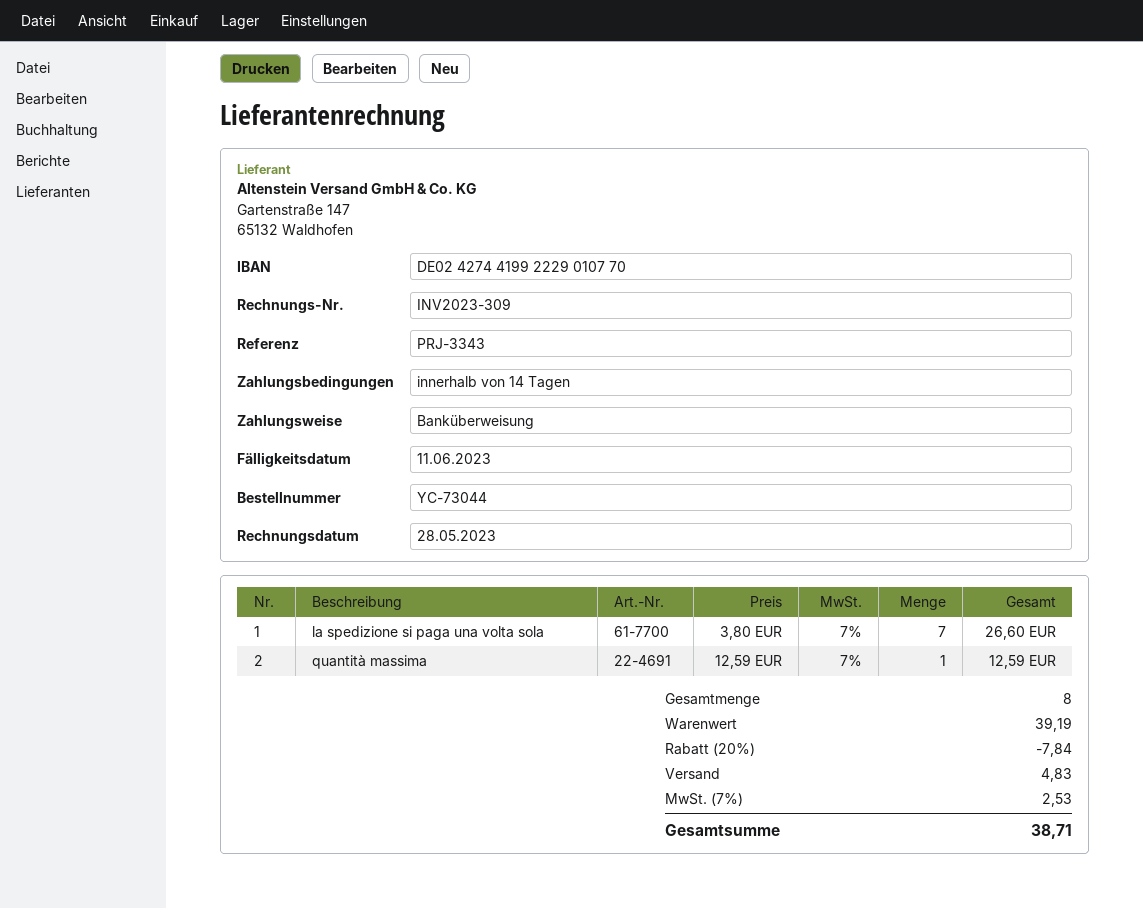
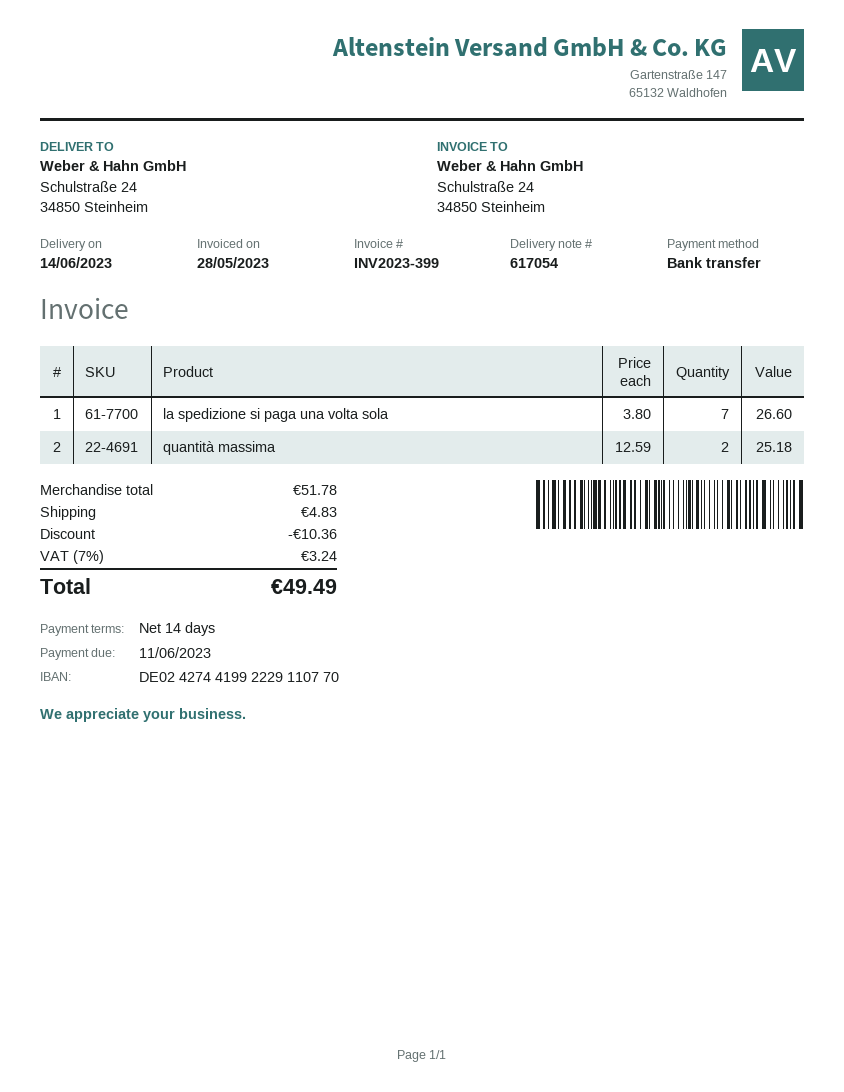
invoice number: INV2023-309 -> INV2023-399
bank account: DE02427441992229010770 -> DE02427441992229110770
quantità massima: 1 x 12.59 = 12.59 -> 2 x 12.59 = 25.18
subtotal: 39.19 -> 51.78
discount: 7.84 -> 10.36
tax: 7% = 2.53 -> 7% = 3.24
total: 38.71 -> 49.49

